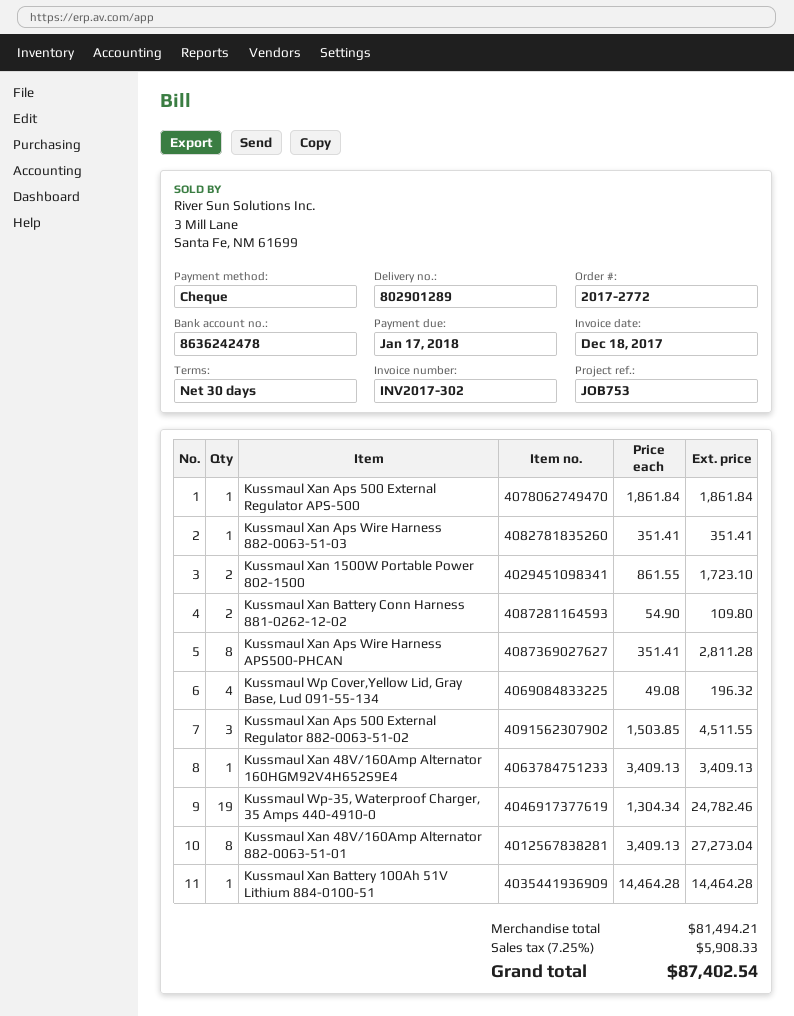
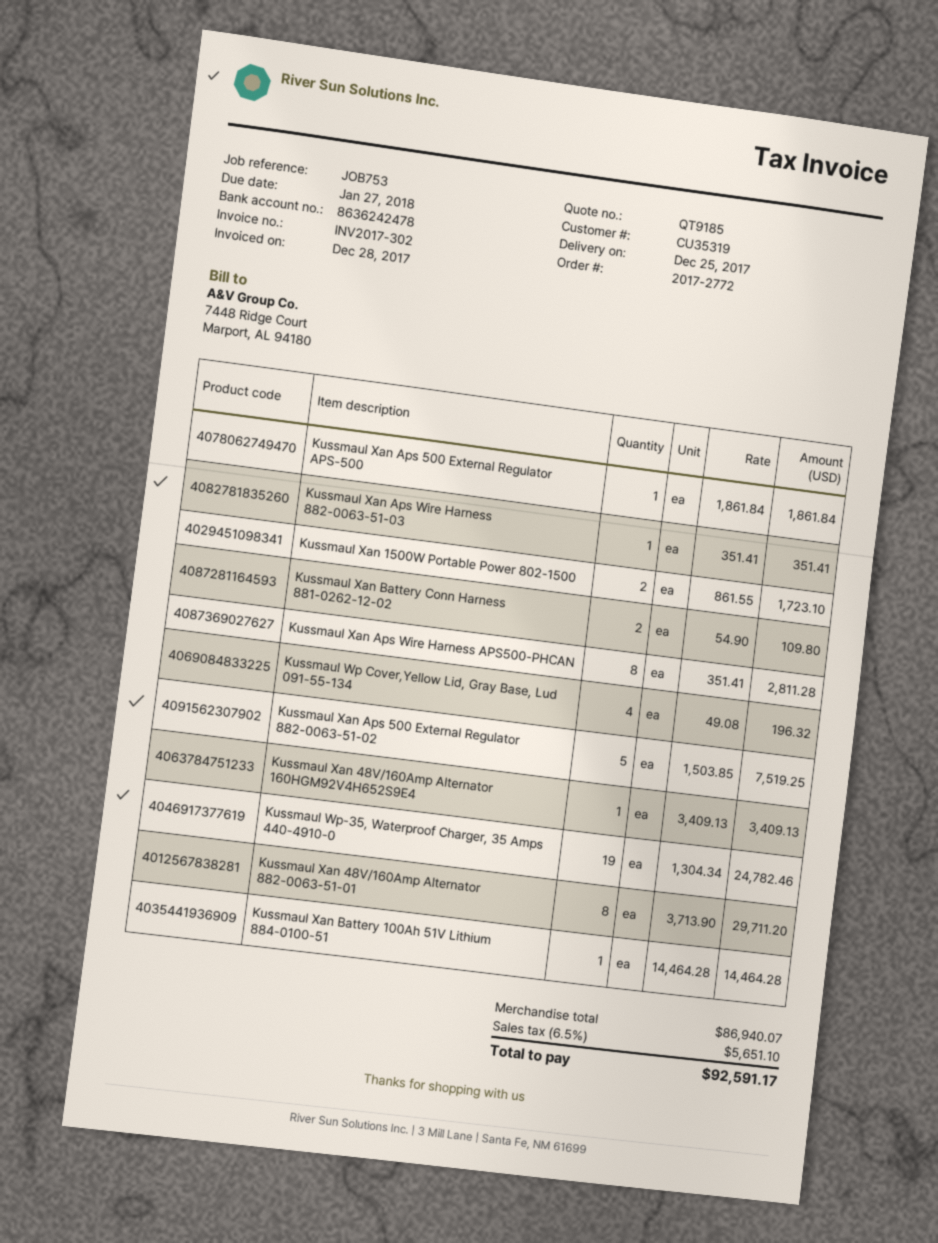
invoice date: 2017-12-18 -> 2017-12-28
due date: 2018-01-17 -> 2018-01-27
Kussmaul Xan Aps 500 External Regulator 882-0063-51-02: 3 x 1503.85 = 4511.55 -> 5 x 1503.85 = 7519.25
Kussmaul Xan 48V/160Amp Alternator 882-0063-51-01: 8 x 3409.13 = 27273.04 -> 8 x 3713.90 = 29711.20
subtotal: 81494.21 -> 86940.07
tax: 7.25% = 5908.33 -> 6.5% = 5651.10
total: 87402.54 -> 92591.17

